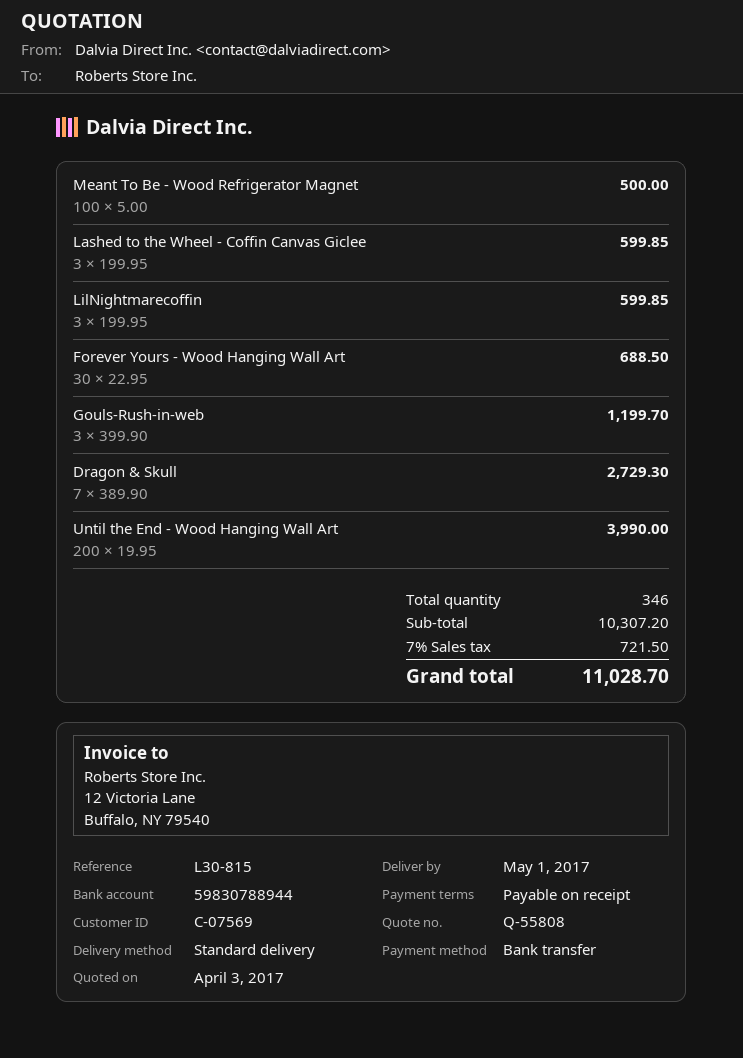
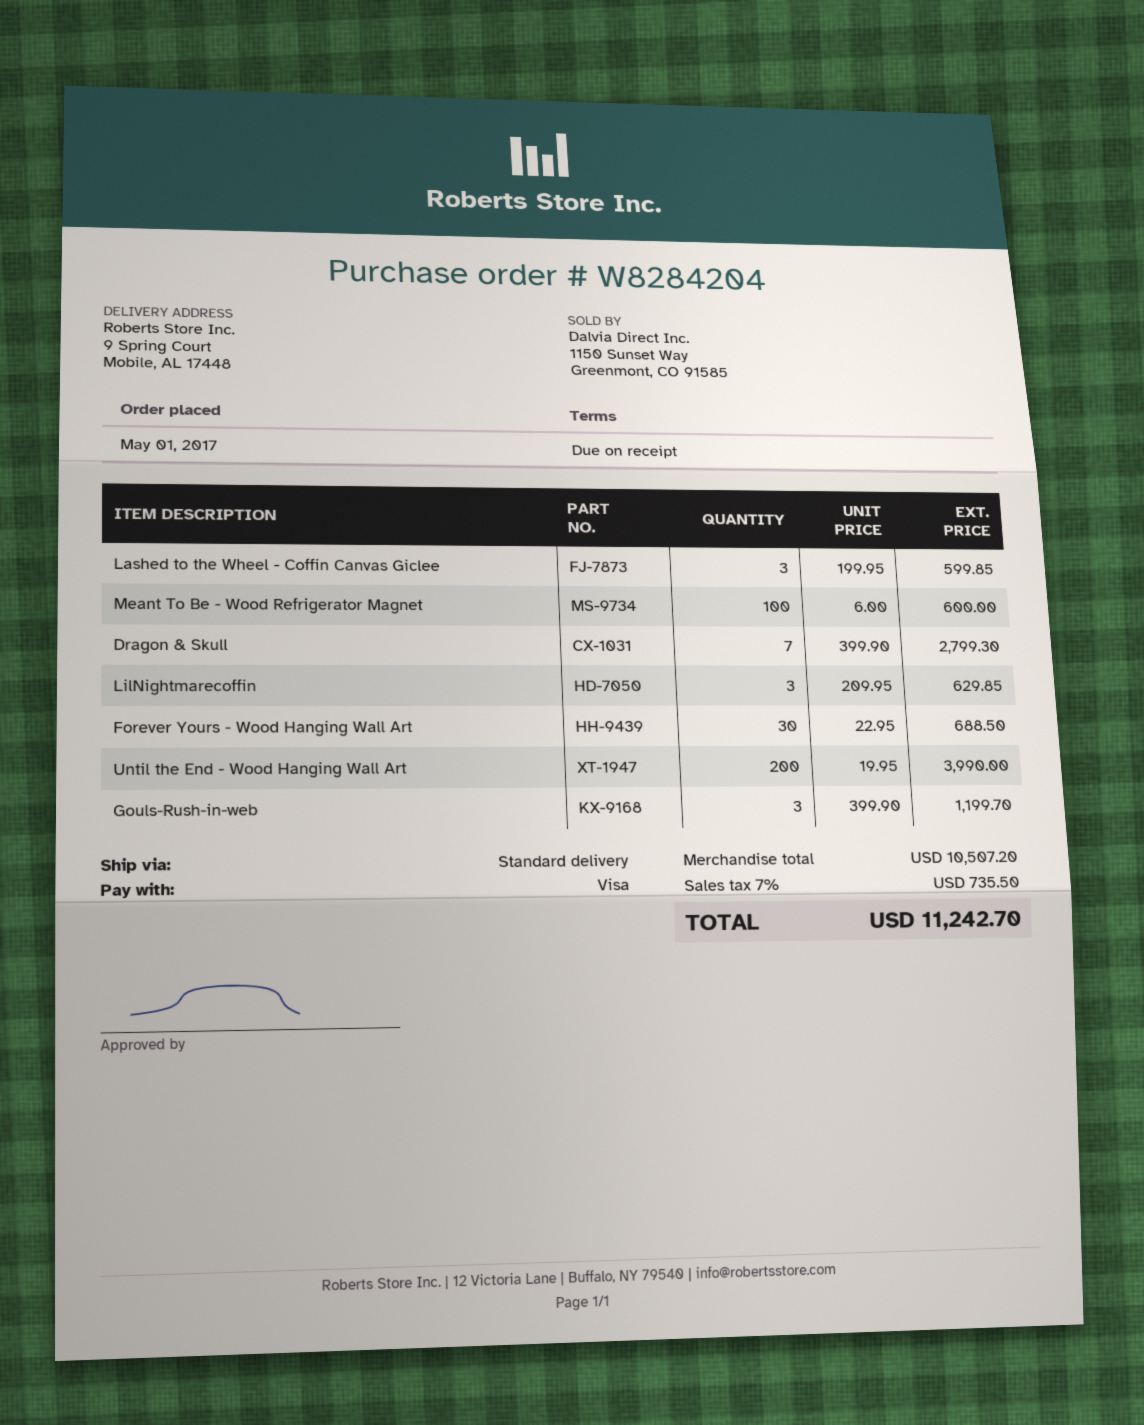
payment method: bank transfer -> Visa
Meant To Be - Wood Refrigerator Magnet: 100 x 5.00 = 500.00 -> 100 x 6.00 = 600.00
LilNightmarecoffin: 3 x 199.95 = 599.85 -> 3 x 209.95 = 629.85
Dragon & Skull: 7 x 389.90 = 2729.30 -> 7 x 399.90 = 2799.30
subtotal: 10307.20 -> 10507.20
tax: 7% = 721.50 -> 7% = 735.50
total: 11028.70 -> 11242.70

